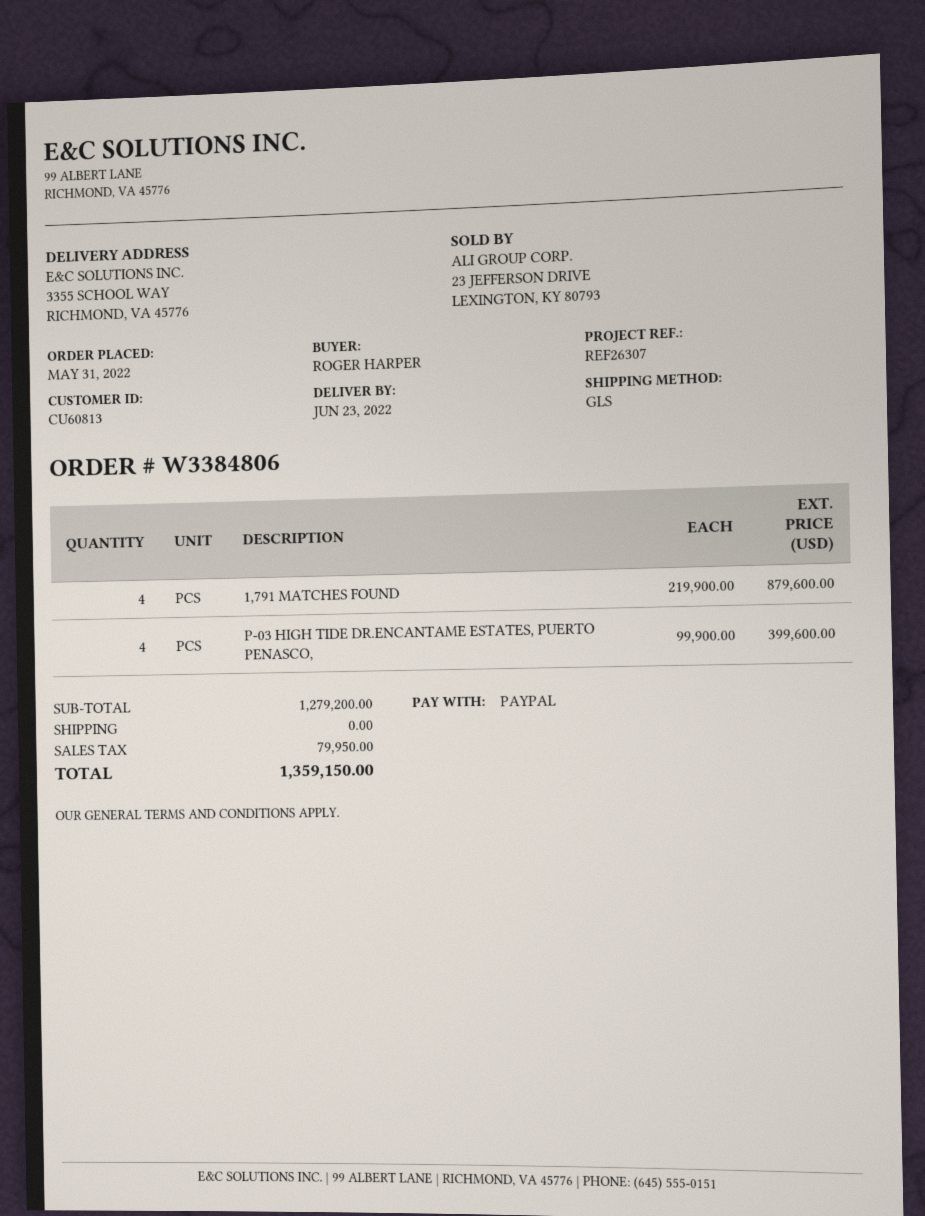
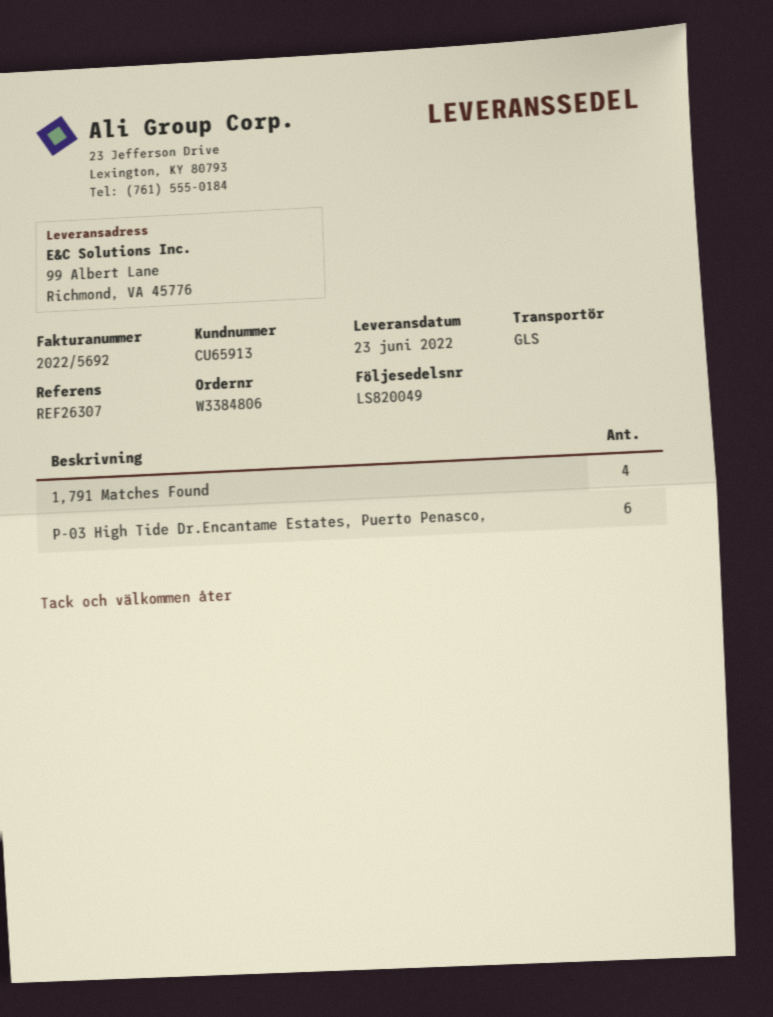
customer number: CU60813 -> CU65913
ship to: 3355 SCHOOL WAY, RICHMOND, VA 45776 -> 99 Albert Lane, Richmond, VA 45776
P-03 HIGH TIDE DR.ENCANTAME ESTATES, PUERTO PENASCO,: 4 -> 6

